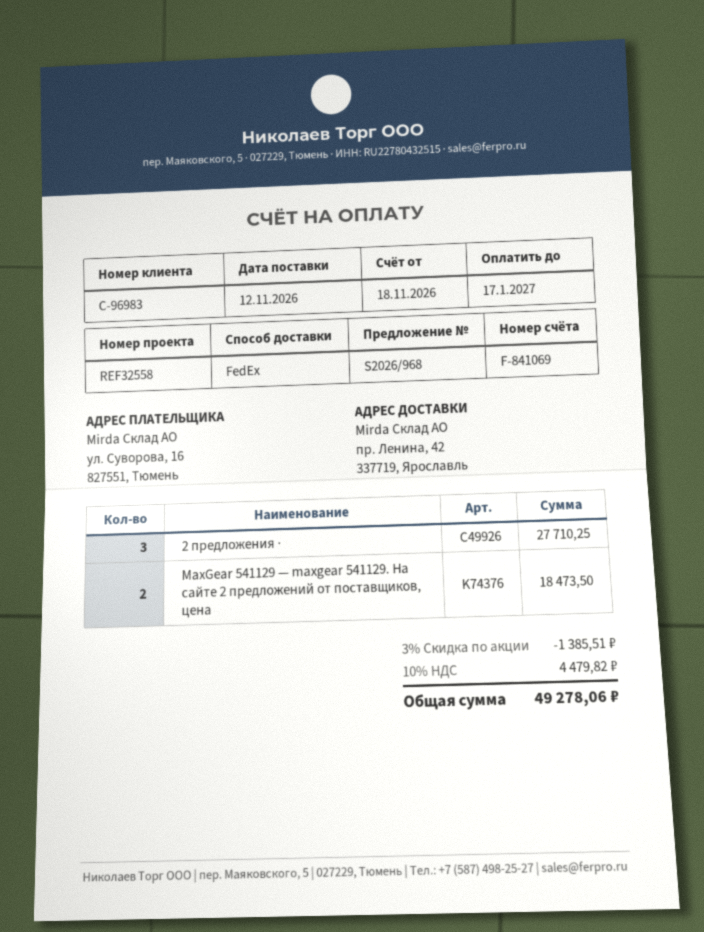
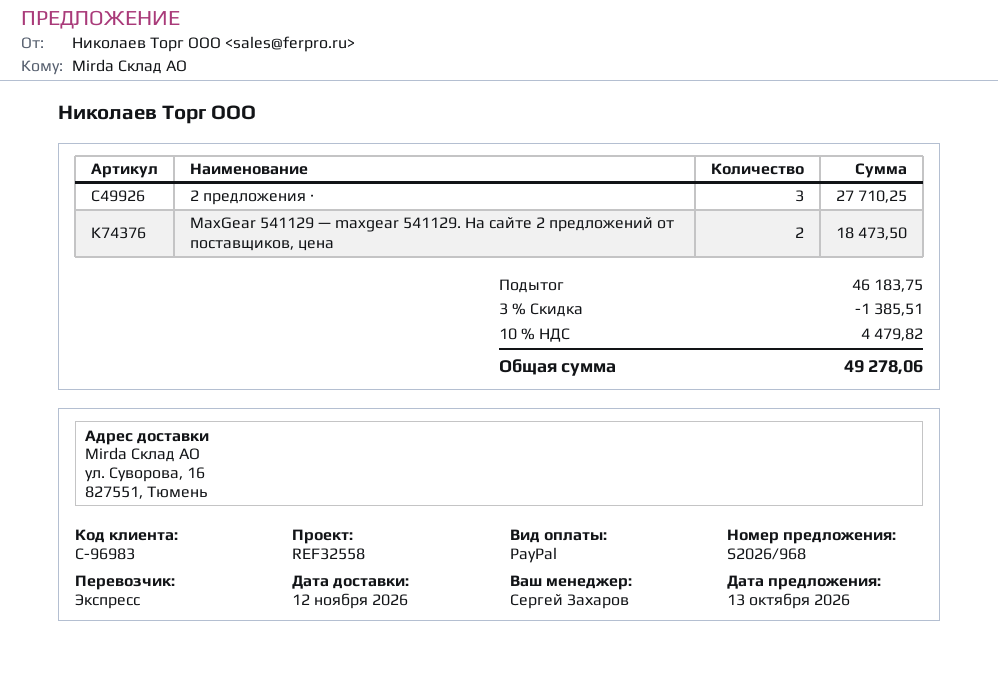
shipping method: FedEx -> express
ship to: пр. Ленина, 42, 337719, Ярославль -> ул. Суворова, 16, 827551, Тюмень

